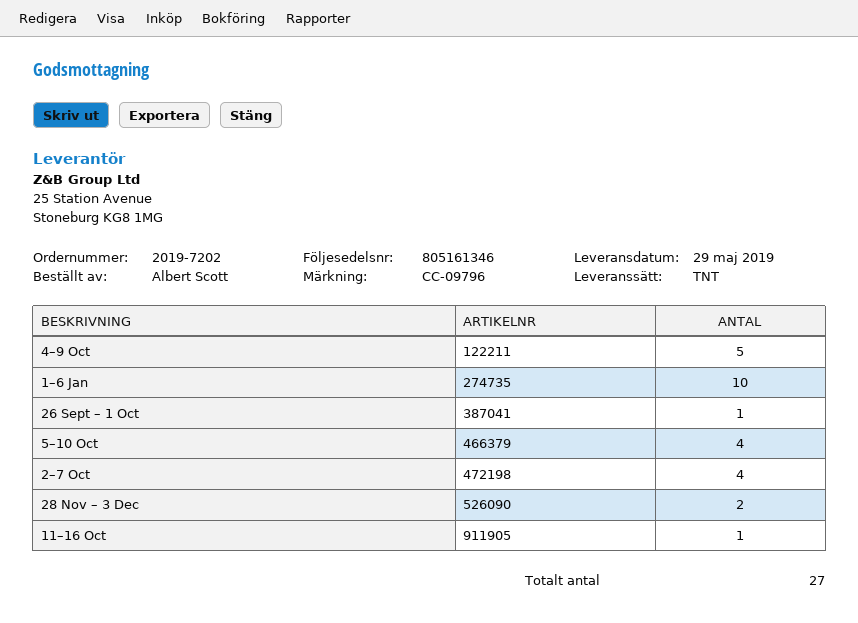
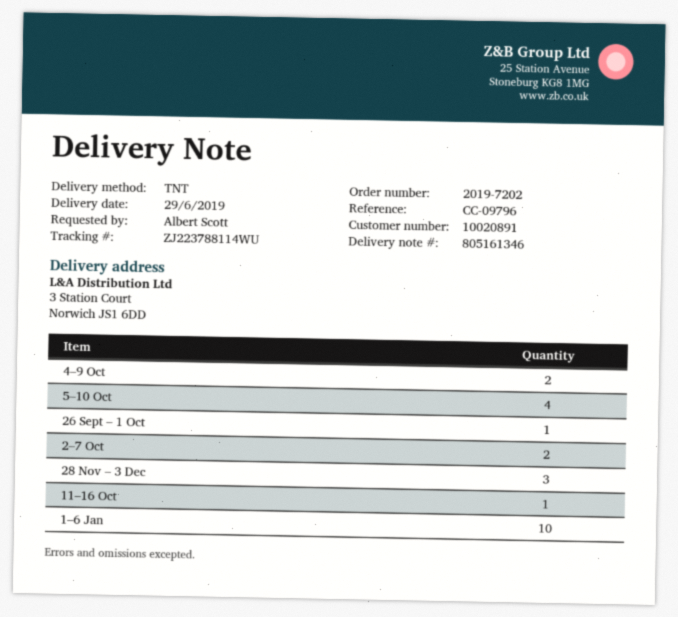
delivery date: 2019-05-29 -> 2019-06-29
4–9 Oct: 5 -> 2
2–7 Oct: 4 -> 2
28 Nov – 3 Dec: 2 -> 3

